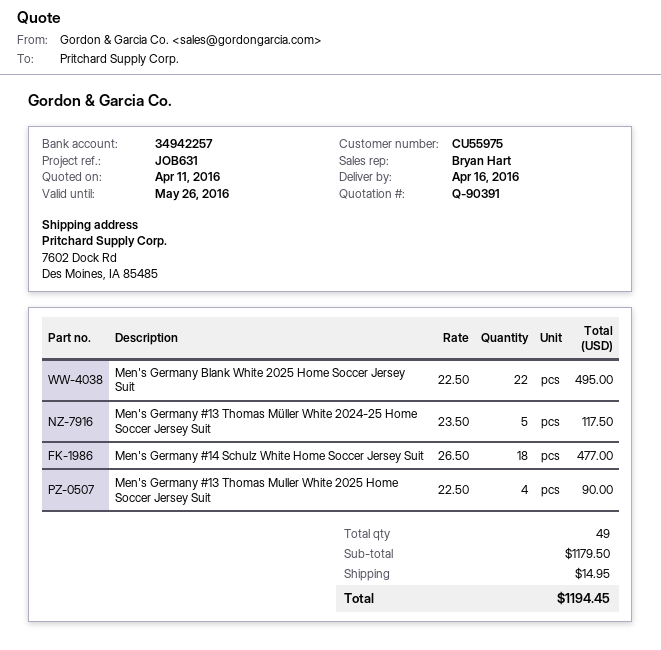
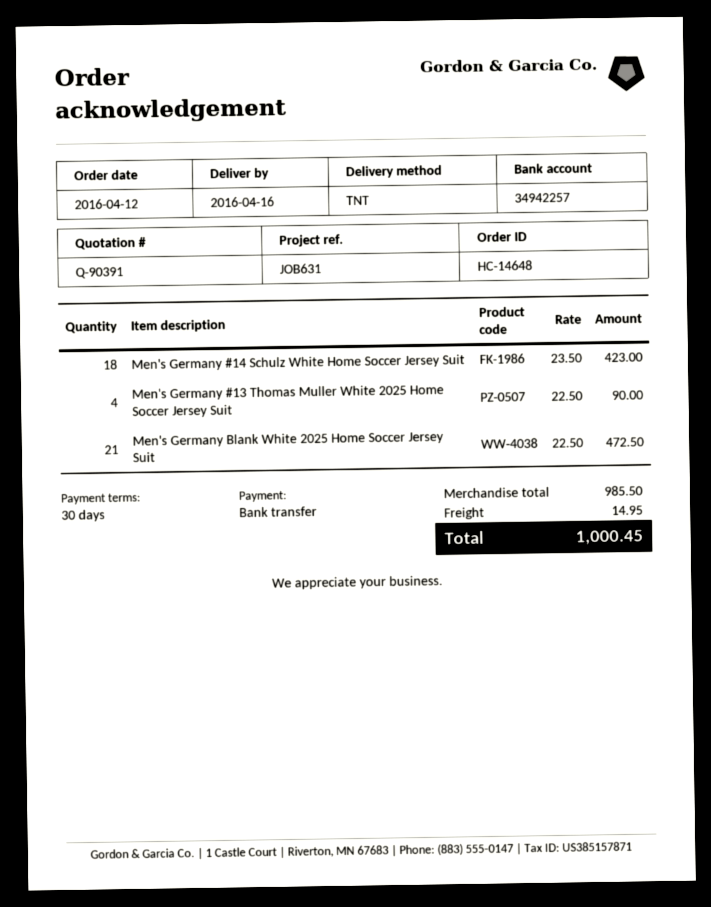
Men's Germany Blank White 2025 Home Soccer Jersey Suit: 22 x 22.50 = 495.00 -> 21 x 22.50 = 472.50
Men's Germany #13 Thomas Müller White 2024-25 Home Soccer Jersey Suit: 5 x 23.50 = 117.50 -> none
Men's Germany #14 Schulz White Home Soccer Jersey Suit: 18 x 26.50 = 477.00 -> 18 x 23.50 = 423.00
subtotal: 1179.50 -> 985.50
total: 1194.45 -> 1000.45

